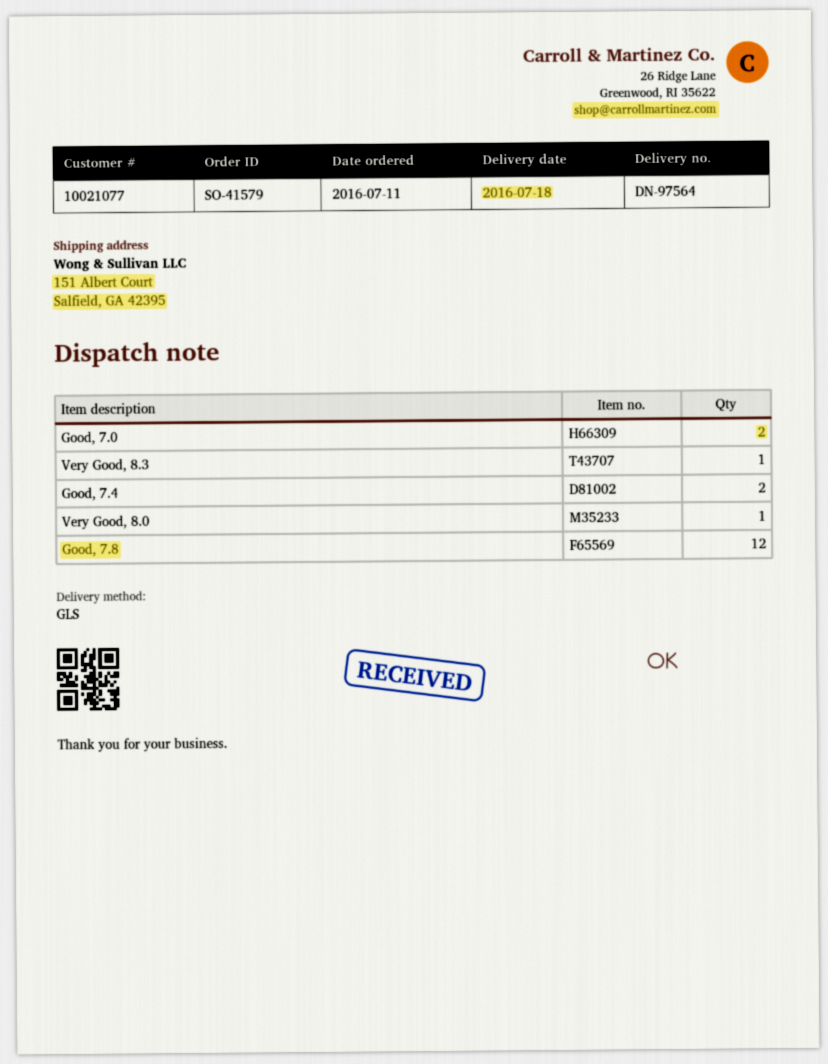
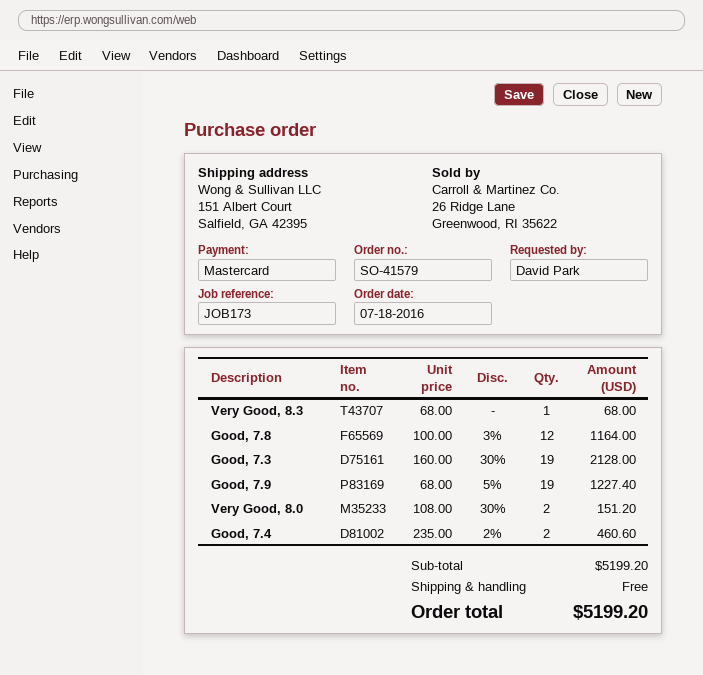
order date: 2016-07-11 -> 2016-07-18
Good, 7.0: 2 -> none
Very Good, 8.0: 1 -> 2
Good, 7.3: none -> 19
Good, 7.9: none -> 19

